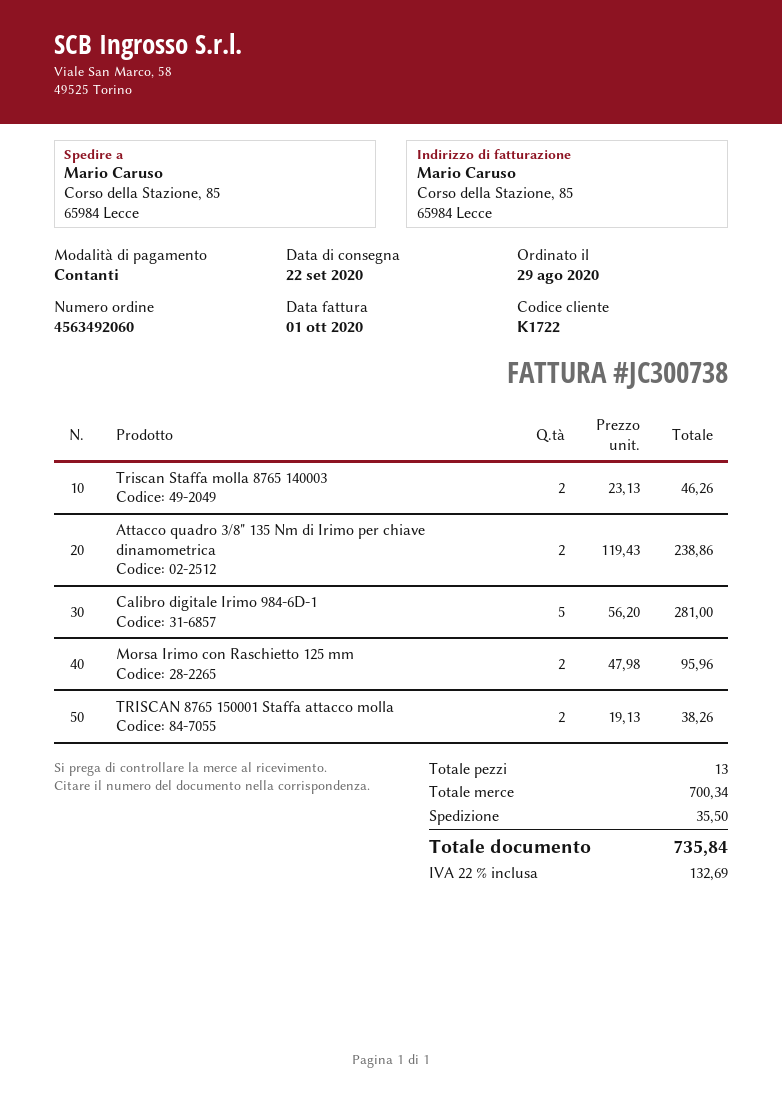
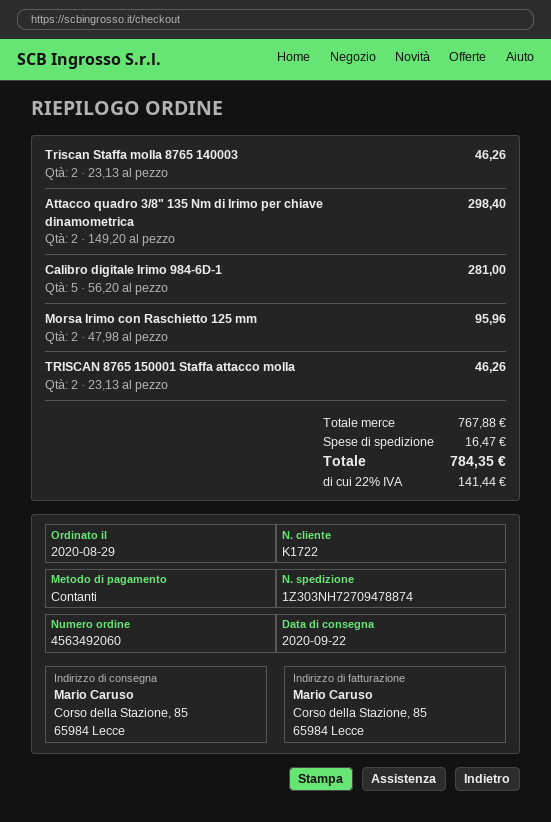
Attacco quadro 3/8" 135 Nm di Irimo per chiave dinamometrica: 2 x 119.43 = 238.86 -> 2 x 149.20 = 298.40
TRISCAN 8765 150001 Staffa attacco molla: 2 x 19.13 = 38.26 -> 2 x 23.13 = 46.26
subtotal: 700.34 -> 767.88
shipping: 35.50 -> 16.47
tax: 22% = 132.69 -> 22% = 141.44
total: 735.84 -> 784.35

